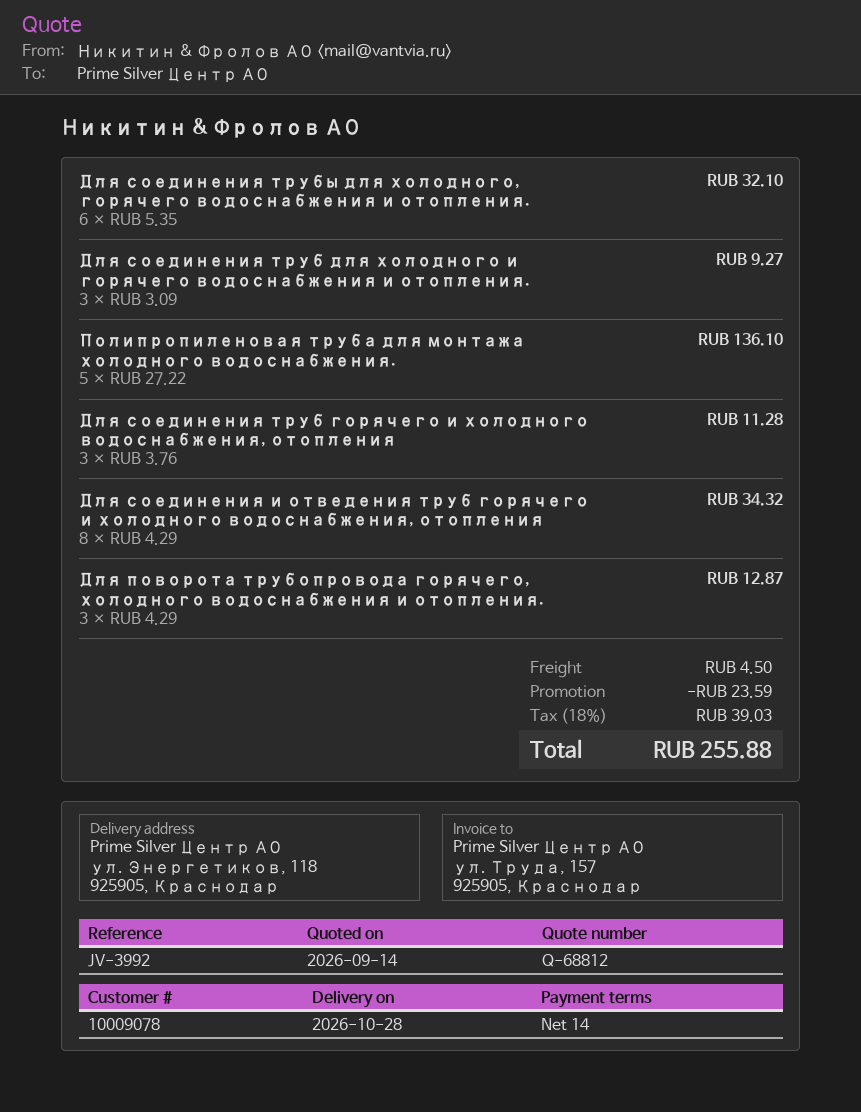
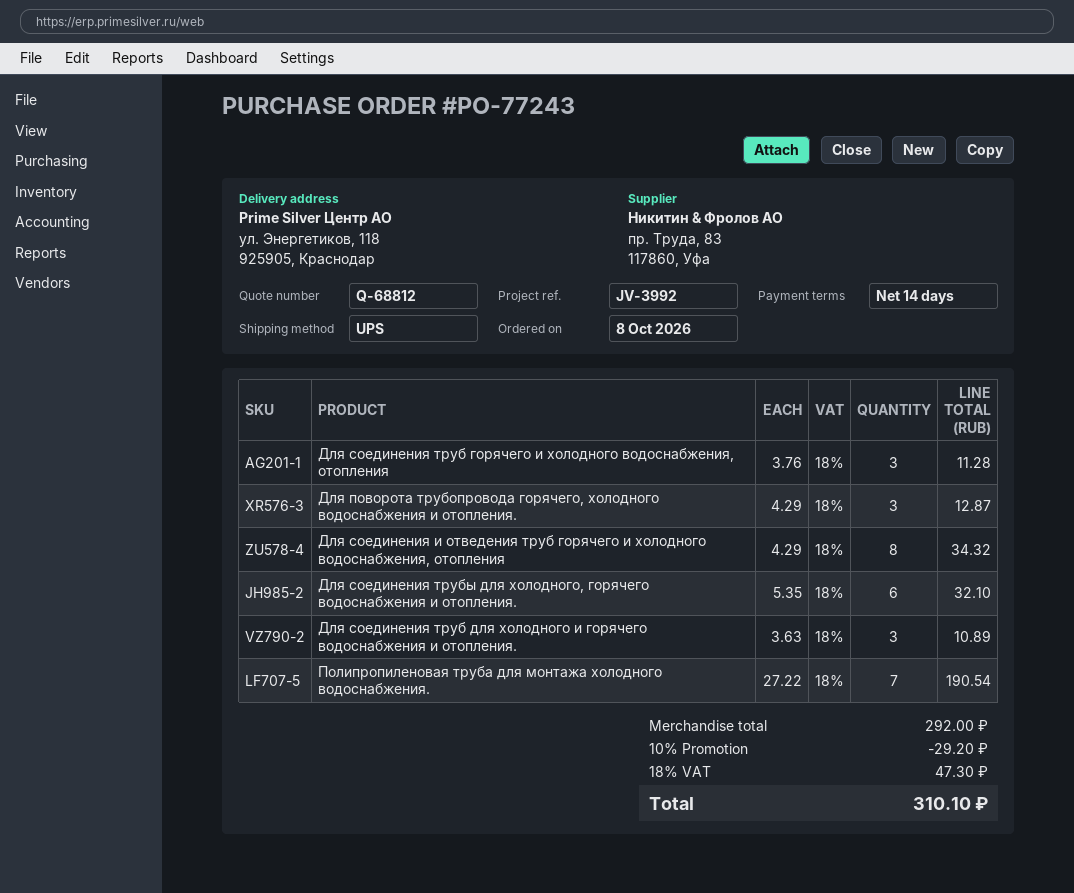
Для соединения труб для холодного и горячего водоснабжения и отопления.: 3 x 3.09 = 9.27 -> 3 x 3.63 = 10.89
Полипропиленовая труба для монтажа холодного водоснабжения.: 5 x 27.22 = 136.10 -> 7 x 27.22 = 190.54
discount: 23.59 -> 29.20
shipping: 4.50 -> none
tax: 18% = 39.03 -> 18% = 47.30
total: 255.88 -> 310.10

